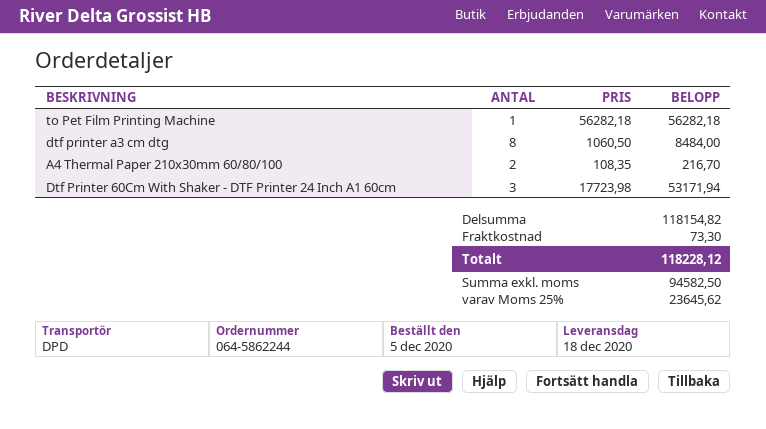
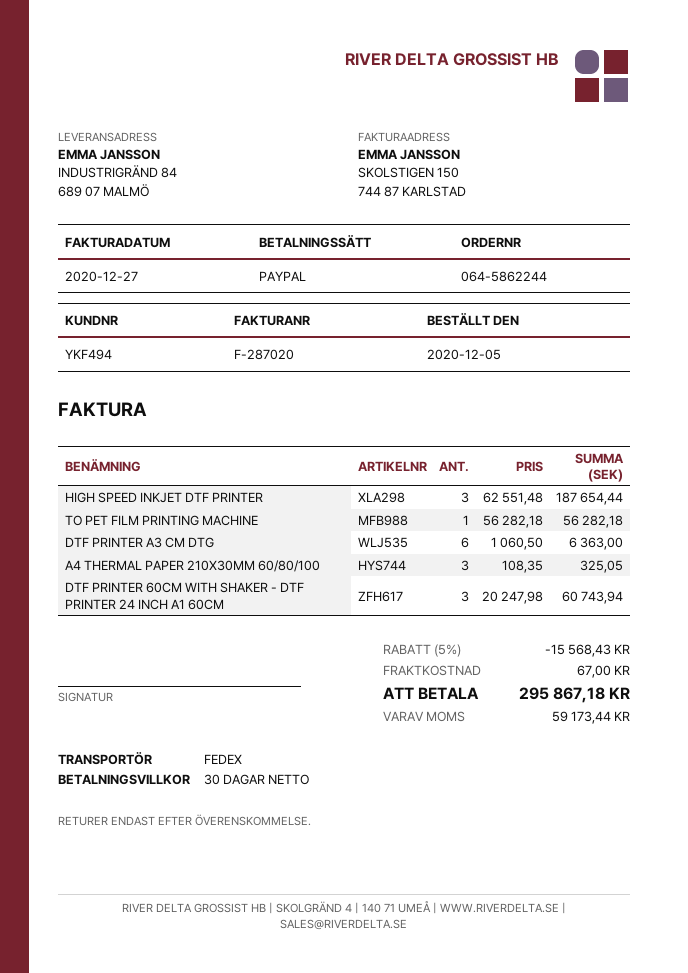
shipping method: DPD -> FedEx
dtf printer a3 cm dtg: 8 x 1060.50 = 8484.00 -> 6 x 1060.50 = 6363.00
A4 Thermal Paper 210x30mm 60/80/100: 2 x 108.35 = 216.70 -> 3 x 108.35 = 325.05
Dtf Printer 60Cm With Shaker - DTF Printer 24 Inch A1 60cm: 3 x 17723.98 = 53171.94 -> 3 x 20247.98 = 60743.94
HIGH SPEED INKJET DTF PRINTER: none -> 3 x 62551.48 = 187654.44
discount: none -> 5% = 15568.43
shipping: 73.30 -> 67.00
tax: 23645.62 -> 59173.44
total: 118228.12 -> 295867.18

